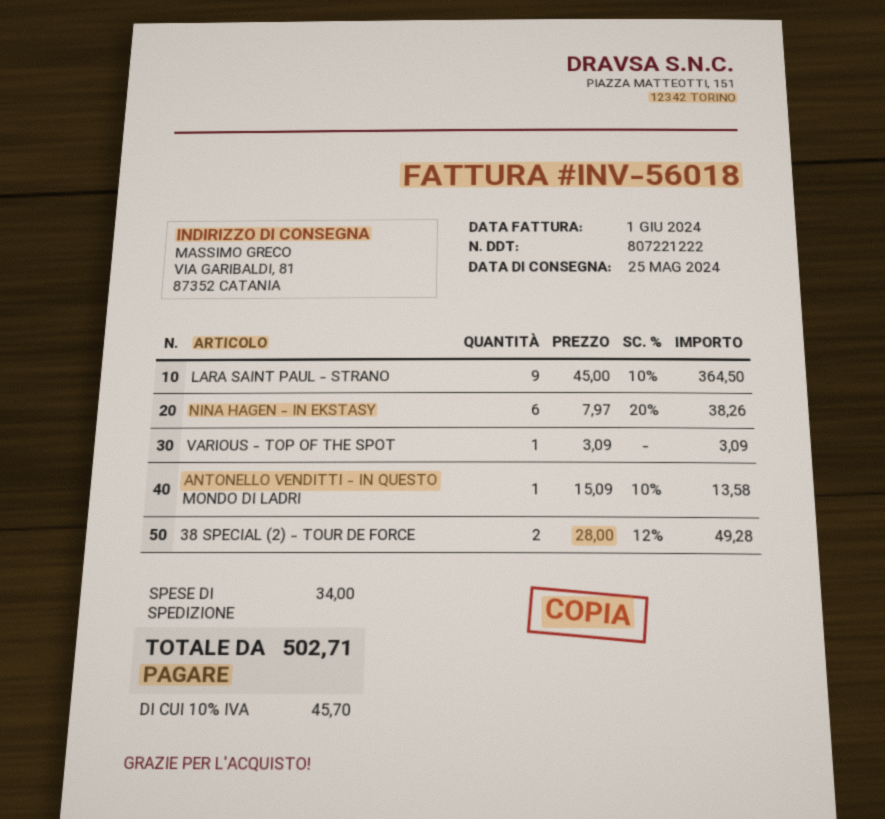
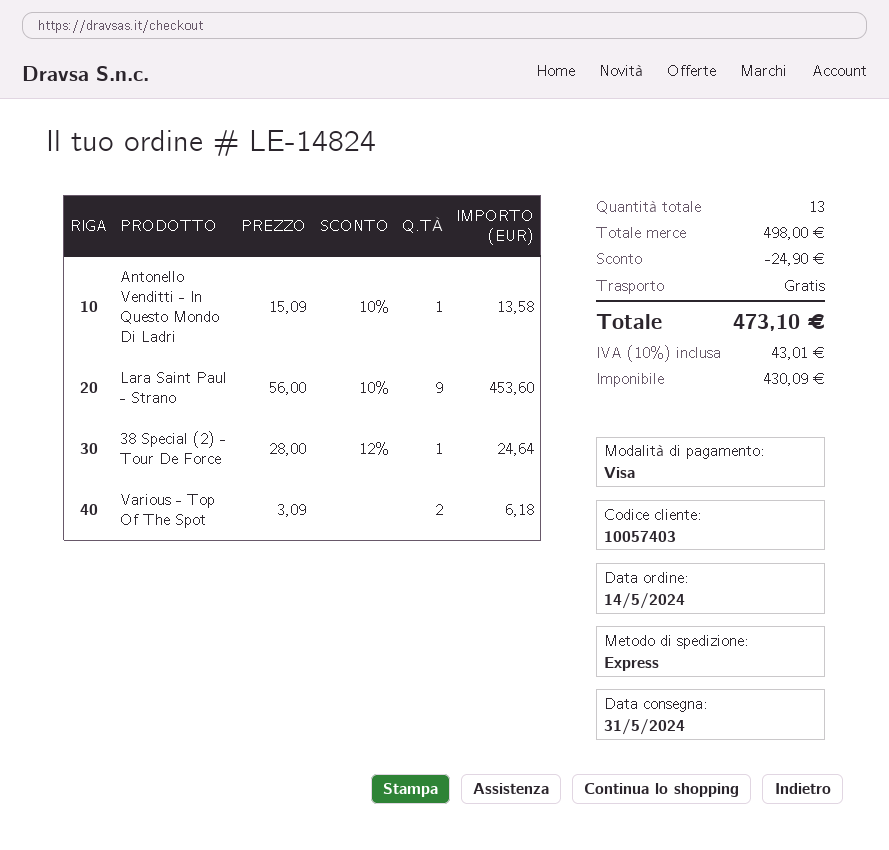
delivery date: 2024-05-25 -> 2024-05-31
LARA SAINT PAUL - STRANO: 9 x 45.00 - 10% = 364.50 -> 9 x 56.00 - 10% = 453.60
NINA HAGEN - IN EKSTASY: 6 x 7.97 - 20% = 38.26 -> none
VARIOUS - TOP OF THE SPOT: 1 x 3.09 = 3.09 -> 2 x 3.09 = 6.18
38 SPECIAL (2) - TOUR DE FORCE: 2 x 28.00 - 12% = 49.28 -> 1 x 28.00 - 12% = 24.64
discount: none -> 24.90
shipping: 34.00 -> 0.00
tax: 10% = 45.70 -> 10% = 43.01
total: 502.71 -> 473.10

